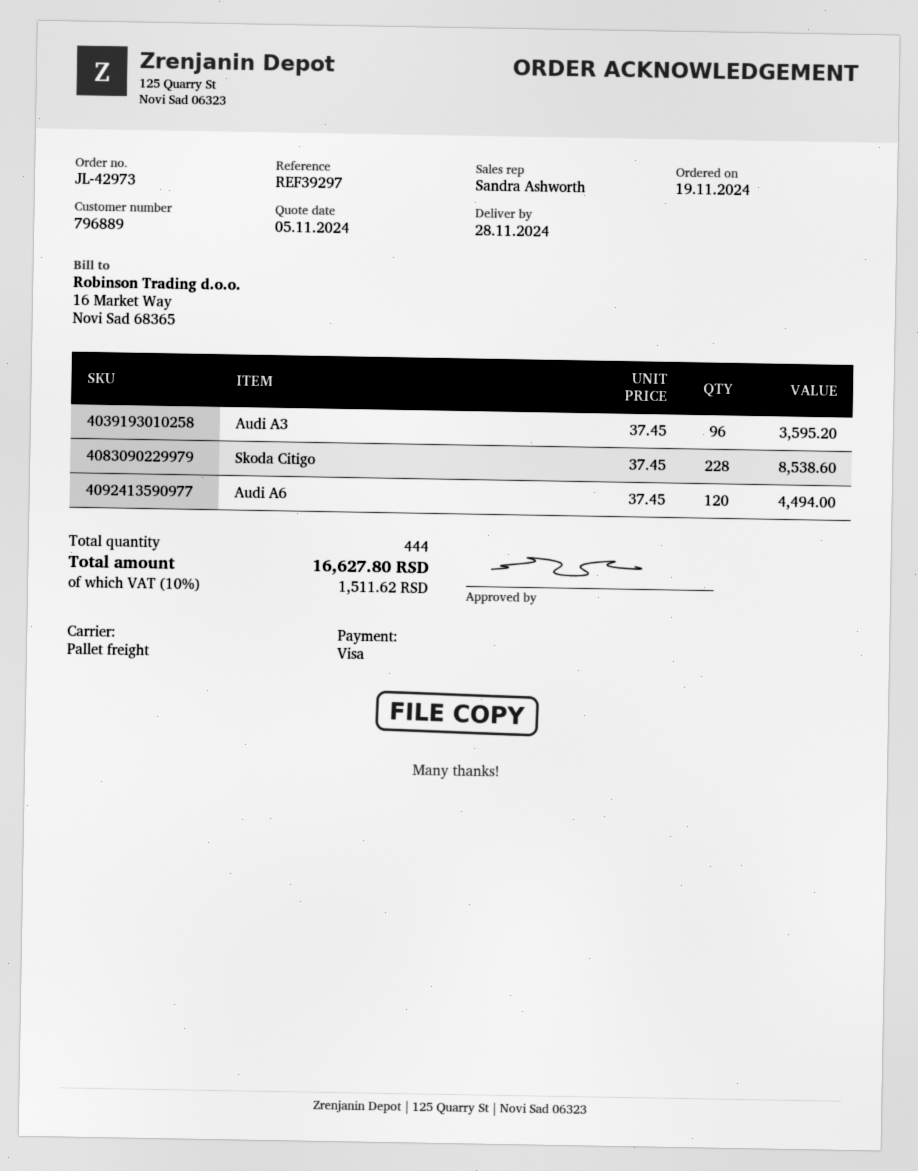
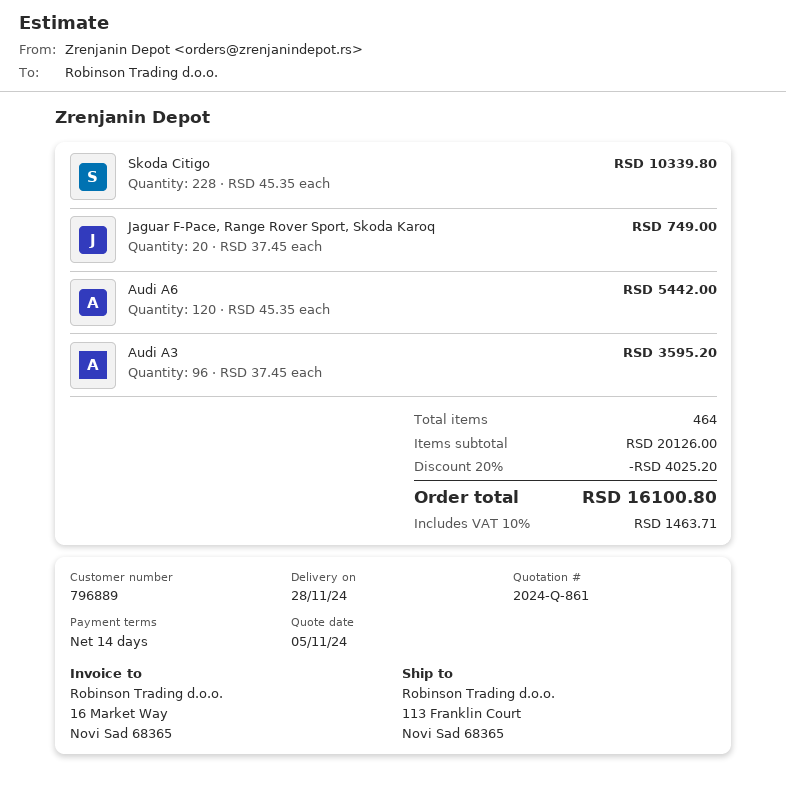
Skoda Citigo: 228 x 37.45 = 8538.60 -> 228 x 45.35 = 10339.80
Audi A6: 120 x 37.45 = 4494.00 -> 120 x 45.35 = 5442.00
Jaguar F-Pace, Range Rover Sport, Skoda Karoq: none -> 20 x 37.45 = 749.00
total quantity: 444 -> 464
discount: none -> 20% = 4025.20
tax: 10% = 1511.62 -> 10% = 1463.71
total: 16627.80 -> 16100.80

